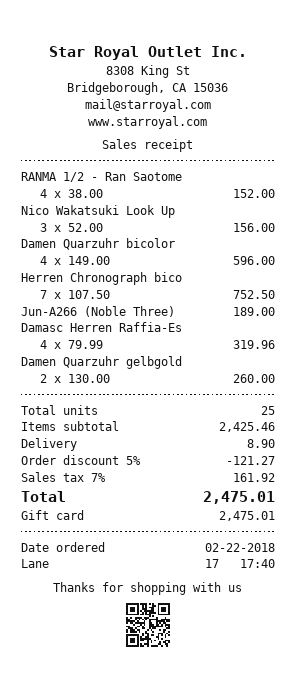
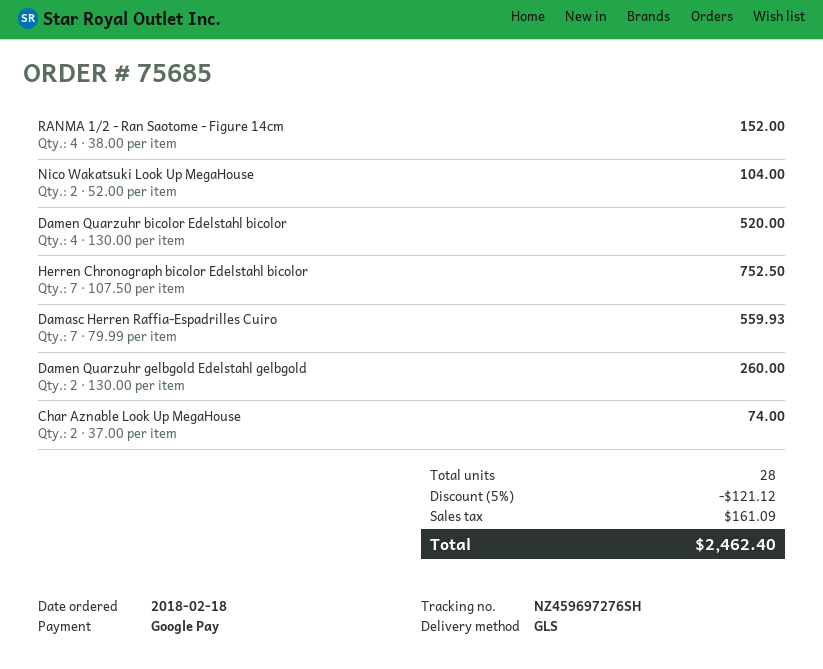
order date: 2018-02-22 -> 2018-02-18
payment method: gift card -> Google Pay
Nico Wakatsuki Look Up: 3 x 52.00 = 156.00 -> 2 x 52.00 = 104.00
Damen Quarzuhr bicolor: 4 x 149.00 = 596.00 -> 4 x 130.00 = 520.00
Jun-A266 (Noble Three): 1 x 189.00 = 189.00 -> none
Damasc Herren Raffia-Es: 4 x 79.99 = 319.96 -> 7 x 79.99 = 559.93
Char Aznable Look Up MegaHouse: none -> 2 x 37.00 = 74.00
total quantity: 25 -> 28
discount: 5% = 121.27 -> 5% = 121.12
shipping: 8.90 -> none
tax: 161.92 -> 161.09
total: 2475.01 -> 2462.40

